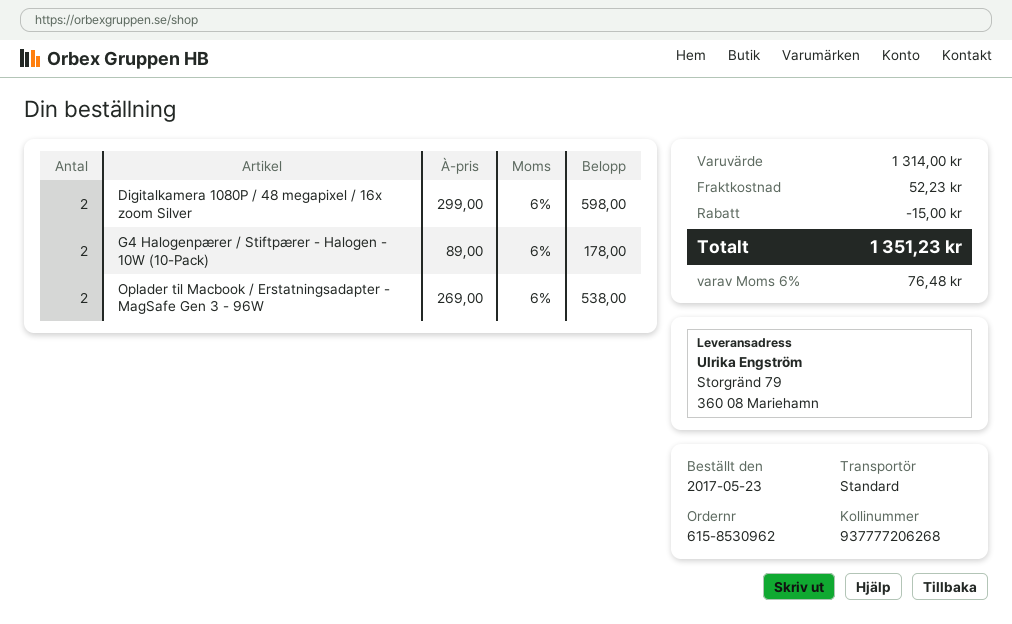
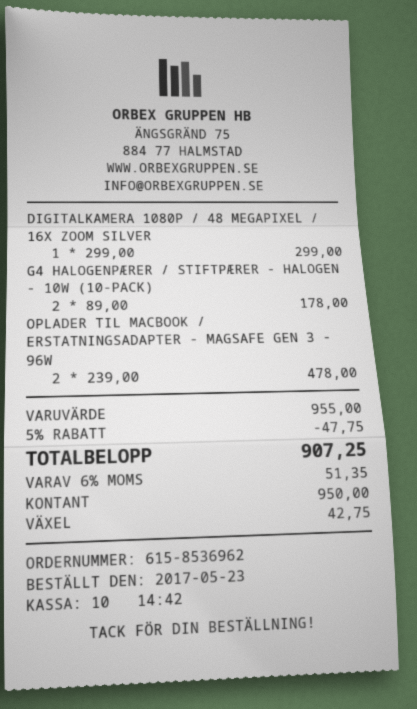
order number: 615-8530962 -> 615-8536962
Digitalkamera 1080P / 48 megapixel / 16x zoom Silver: 2 x 299.00 = 598.00 -> 1 x 299.00 = 299.00
Oplader til Macbook / Erstatningsadapter - MagSafe Gen 3 - 96W: 2 x 269.00 = 538.00 -> 2 x 239.00 = 478.00
subtotal: 1314.00 -> 955.00
discount: 15.00 -> 47.75
shipping: 52.23 -> none
tax: 6% = 76.48 -> 6% = 51.35
total: 1351.23 -> 907.25

